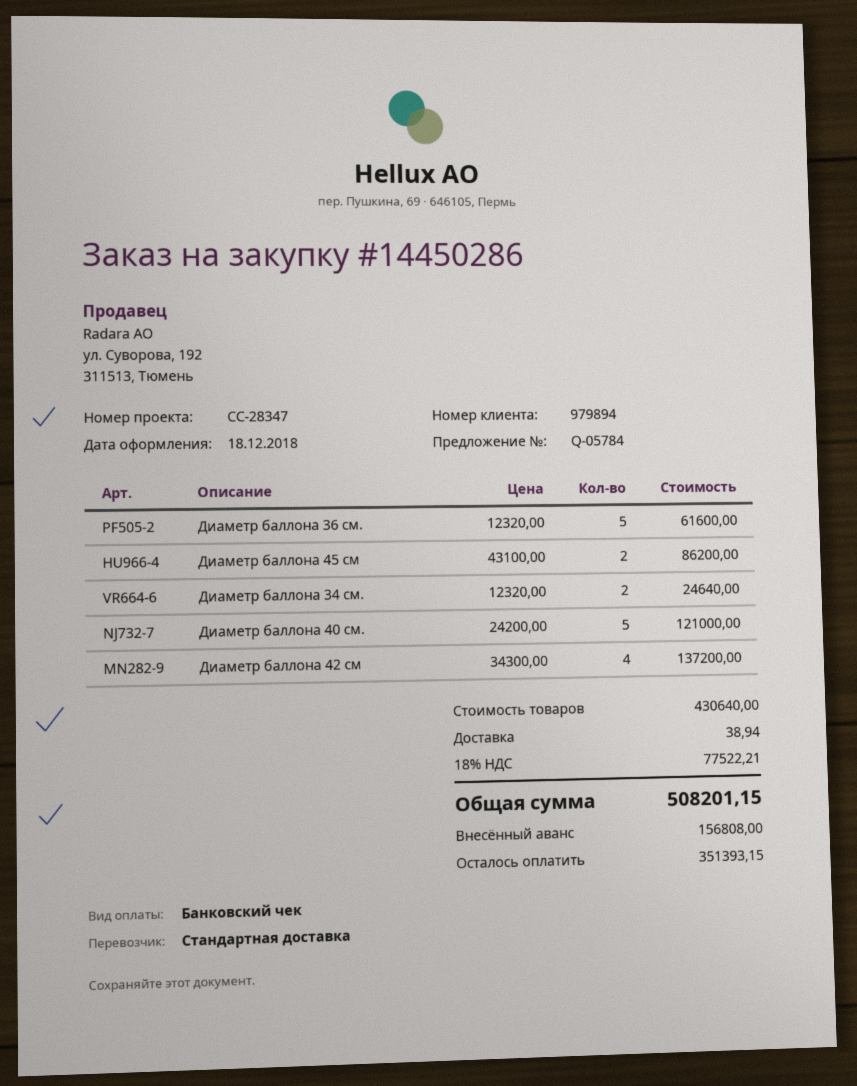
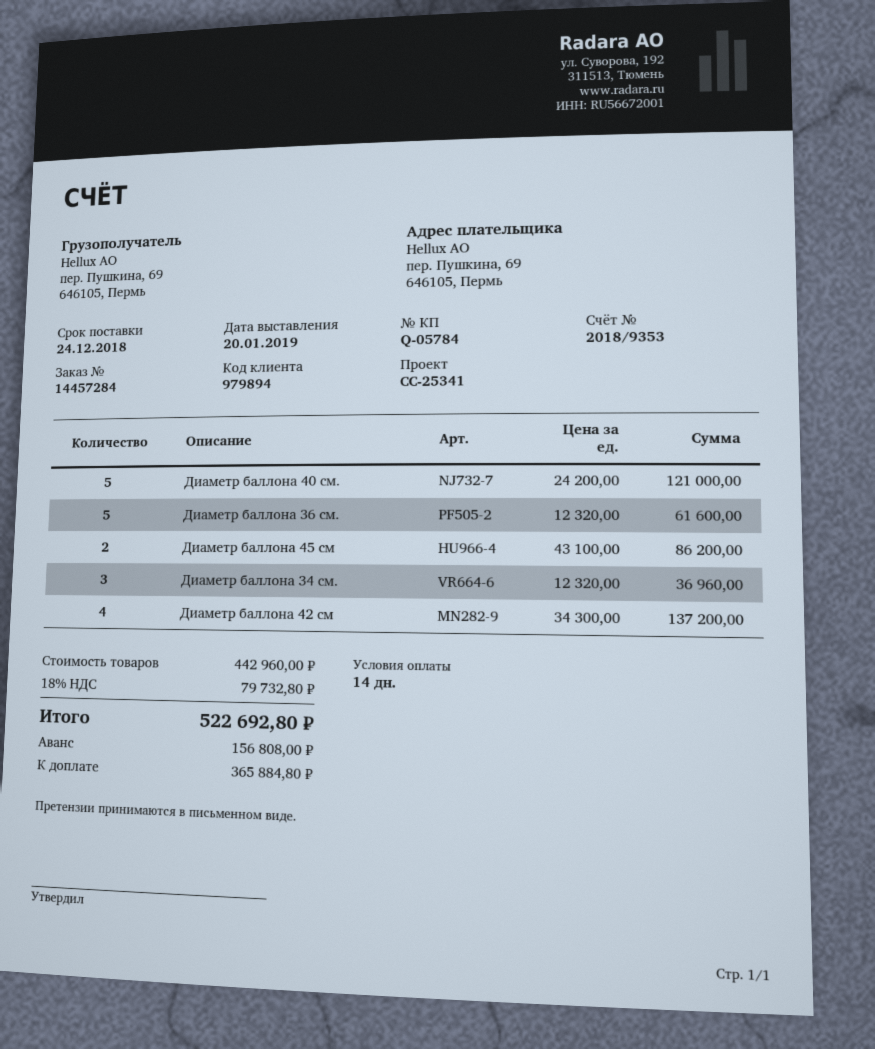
order number: 14450286 -> 14457284
reference: CC-28347 -> CC-25341
Диаметр баллона 34 см.: 2 x 12320.00 = 24640.00 -> 3 x 12320.00 = 36960.00
subtotal: 430640.00 -> 442960.00
shipping: 38.94 -> none
tax: 18% = 77522.21 -> 18% = 79732.80
total: 508201.15 -> 522692.80
balance: 351393.15 -> 365884.80

